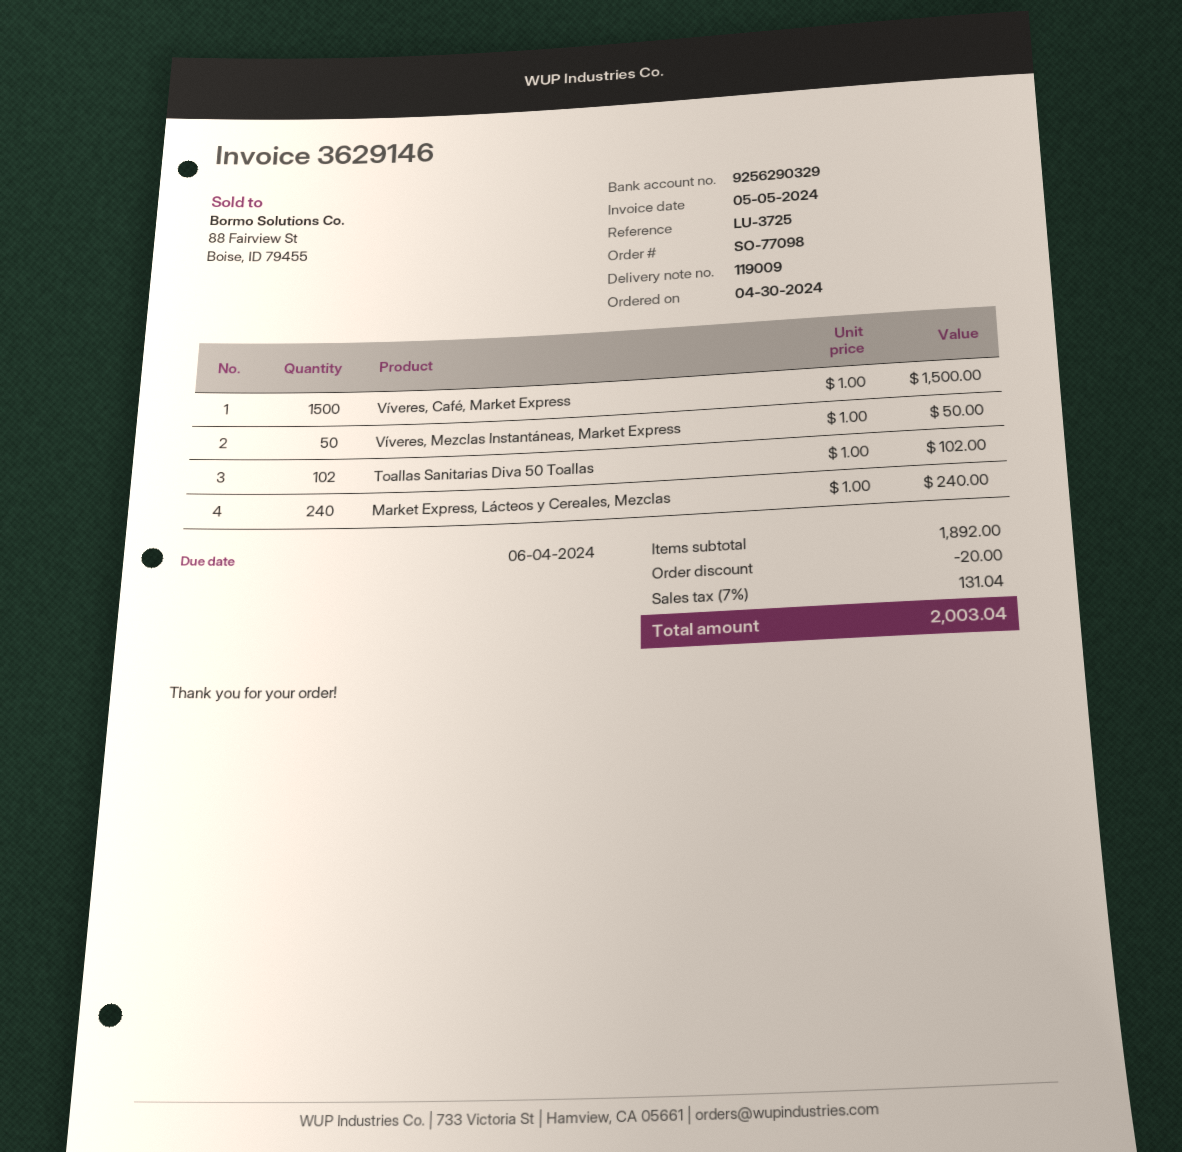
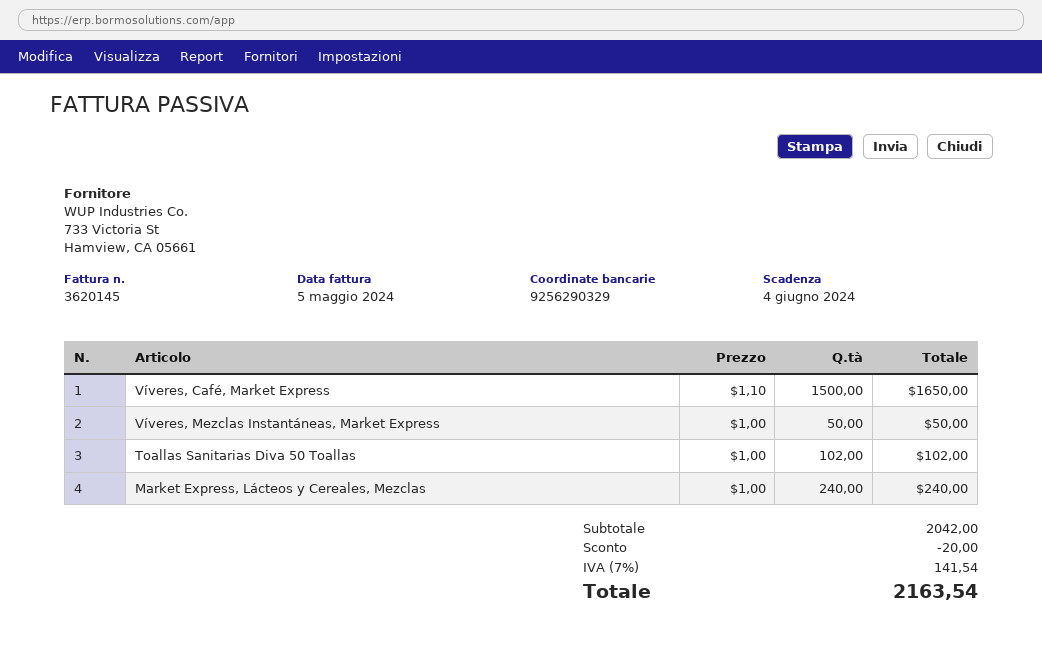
invoice number: 3629146 -> 3620145
Víveres, Café, Market Express: 1500 x 1.00 = 1500.00 -> 1500 x 1.10 = 1650.00
subtotal: 1892.00 -> 2042.00
tax: 7% = 131.04 -> 7% = 141.54
total: 2003.04 -> 2163.54

